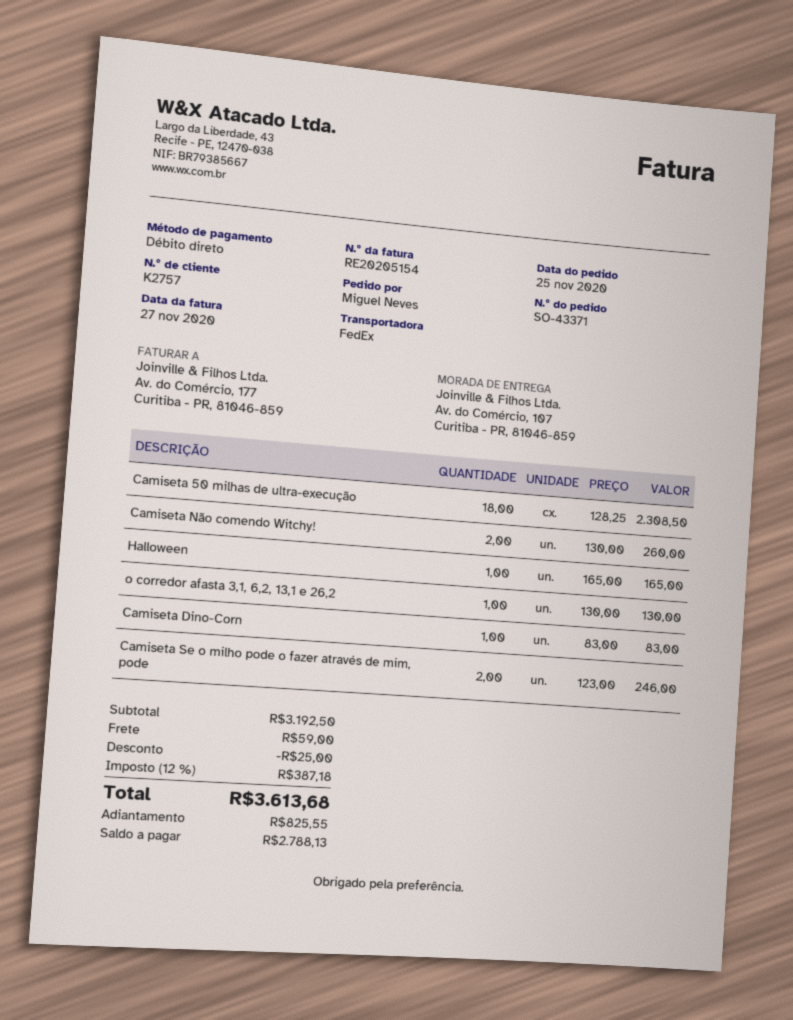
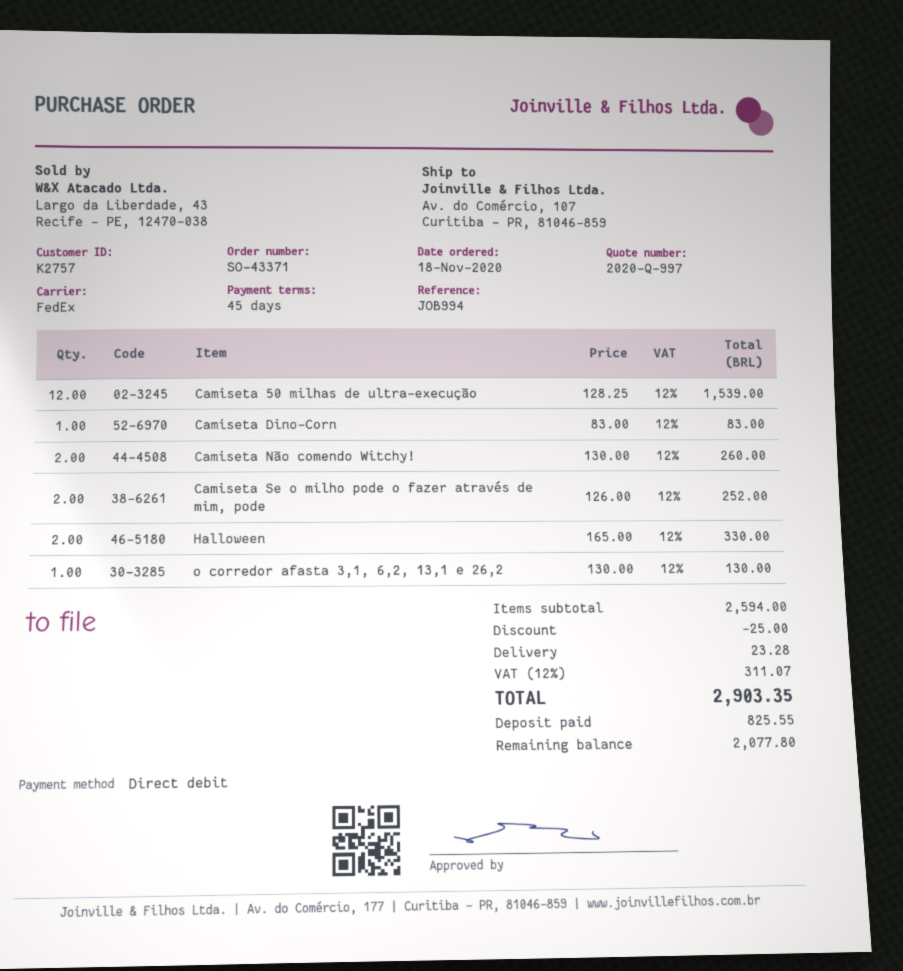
order date: 2020-11-25 -> 2020-11-18
Camiseta 50 milhas de ultra-execução: 18 x 128.25 = 2308.50 -> 12 x 128.25 = 1539.00
Halloween: 1 x 165.00 = 165.00 -> 2 x 165.00 = 330.00
Camiseta Se o milho pode o fazer através de mim, pode: 2 x 123.00 = 246.00 -> 2 x 126.00 = 252.00
subtotal: 3192.50 -> 2594.00
shipping: 59.00 -> 23.28
tax: 12% = 387.18 -> 12% = 311.07
total: 3613.68 -> 2903.35
balance: 2788.13 -> 2077.80

